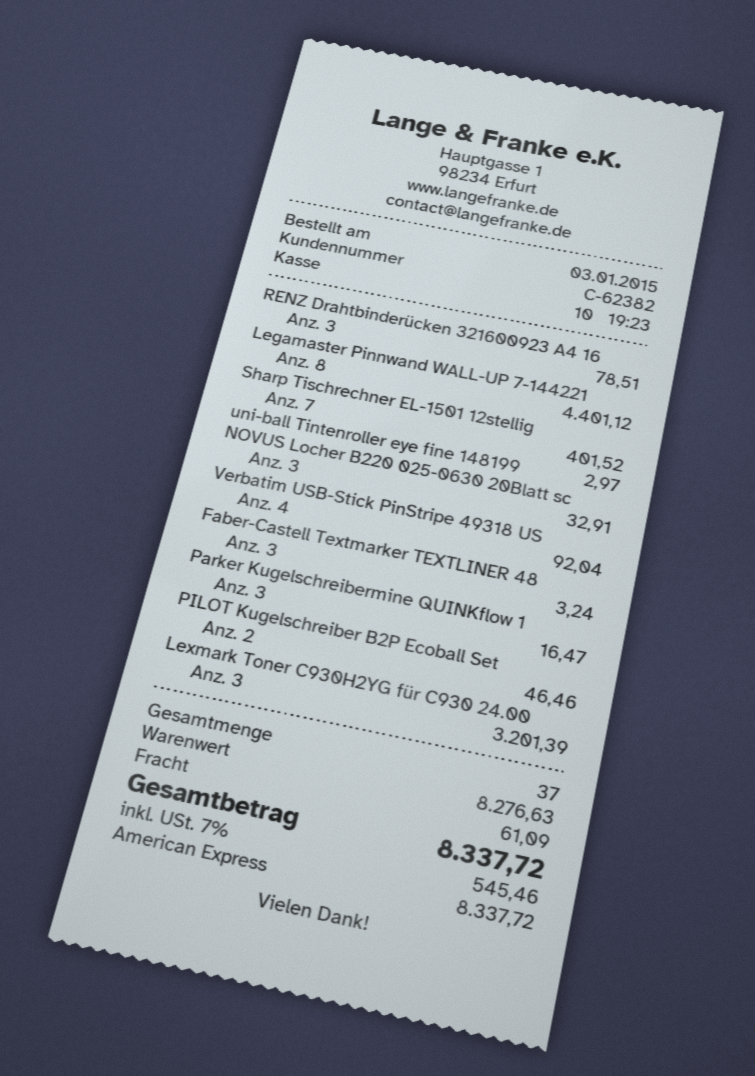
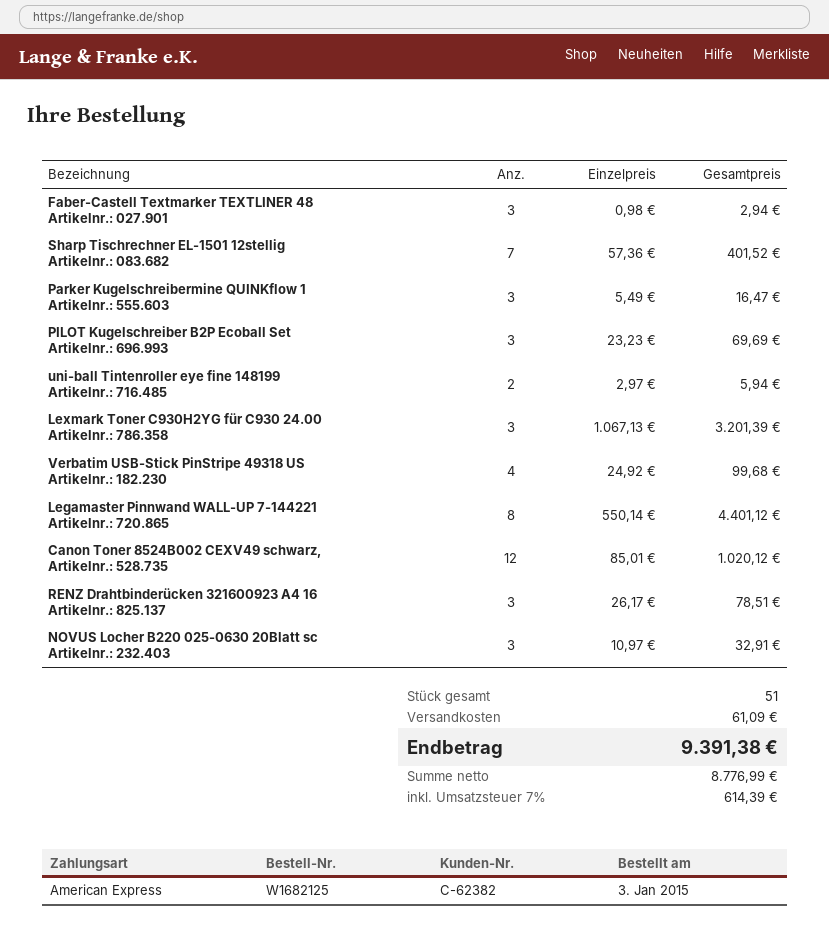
uni-ball Tintenroller eye fine 148199: 1 for 2.97 -> 2 for 5.94
Verbatim USB-Stick PinStripe 49318 US: 4 for 92.04 -> 4 for 99.68
Faber-Castell Textmarker TEXTLINER 48: 3 for 3.24 -> 3 for 2.94
PILOT Kugelschreiber B2P Ecoball Set: 2 for 46.46 -> 3 for 69.69
Canon Toner 8524B002 CEXV49 schwarz,: none -> 12 for 1020.12
total quantity: 37 -> 51
tax: 7% = 545.46 -> 7% = 614.39
total: 8337.72 -> 9391.38

